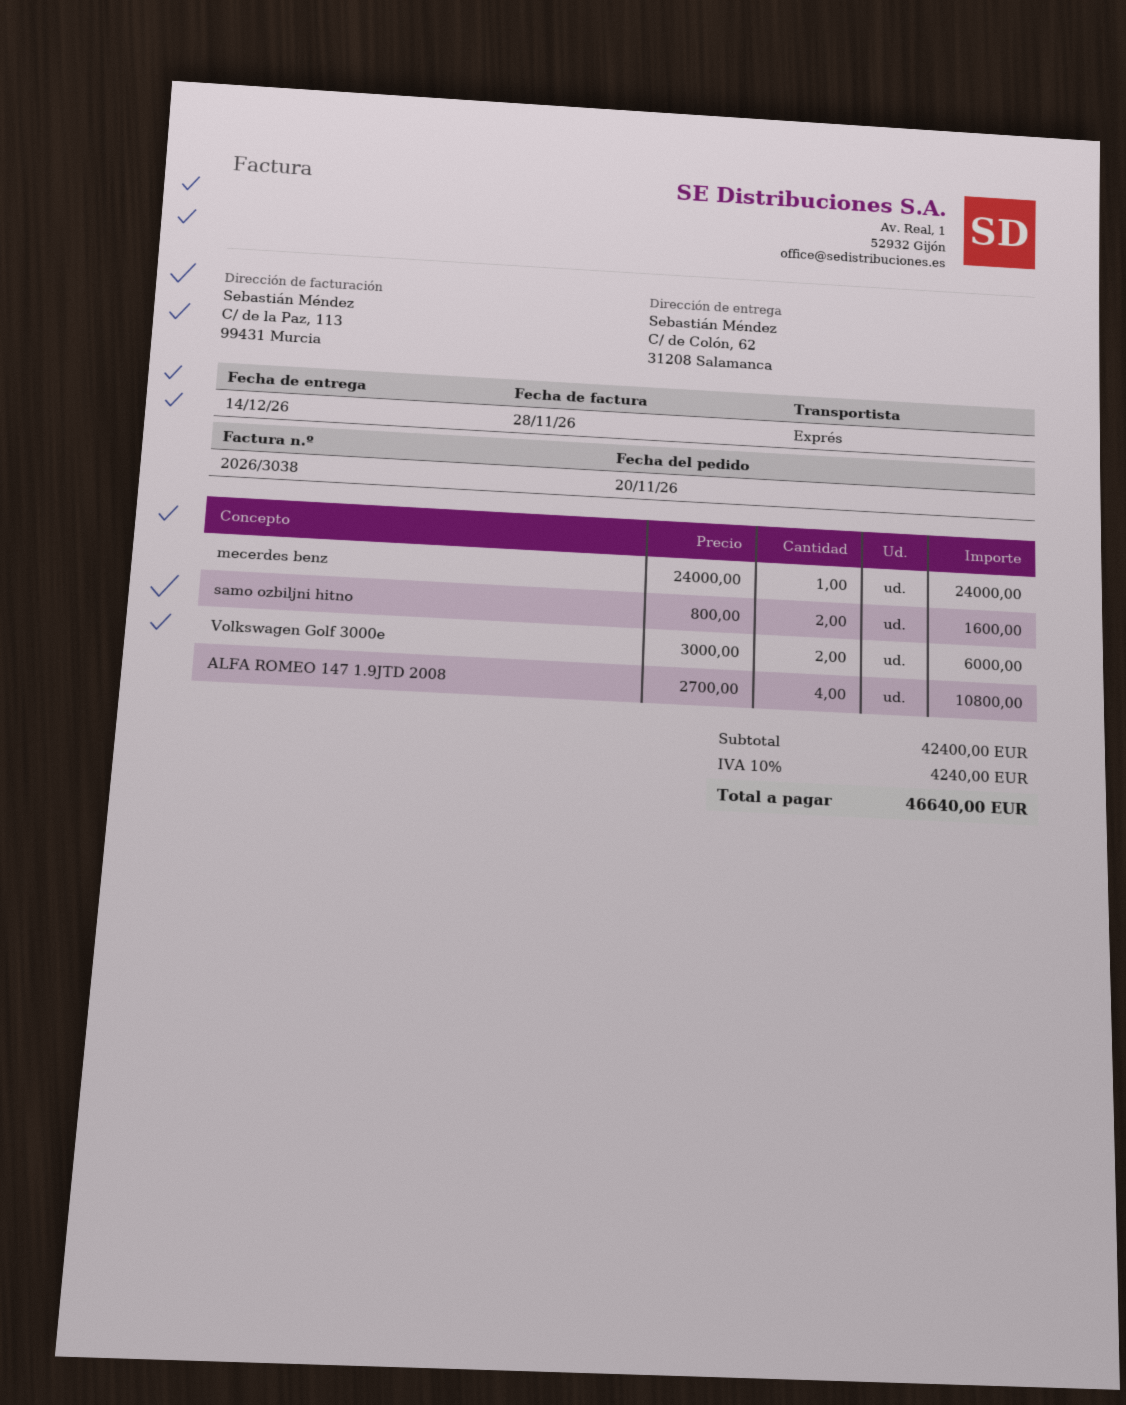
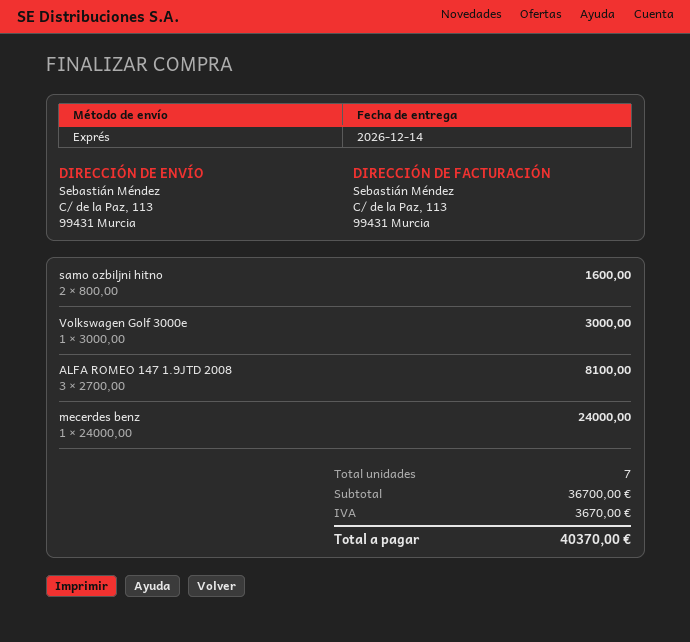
ship to: C/ de Colón, 62, 31208 Salamanca -> C/ de la Paz, 113, 99431 Murcia
Volkswagen Golf 3000e: 2 x 3000.00 = 6000.00 -> 1 x 3000.00 = 3000.00
ALFA ROMEO 147 1.9JTD 2008: 4 x 2700.00 = 10800.00 -> 3 x 2700.00 = 8100.00
subtotal: 42400.00 -> 36700.00
tax: 4240.00 -> 3670.00
total: 46640.00 -> 40370.00

